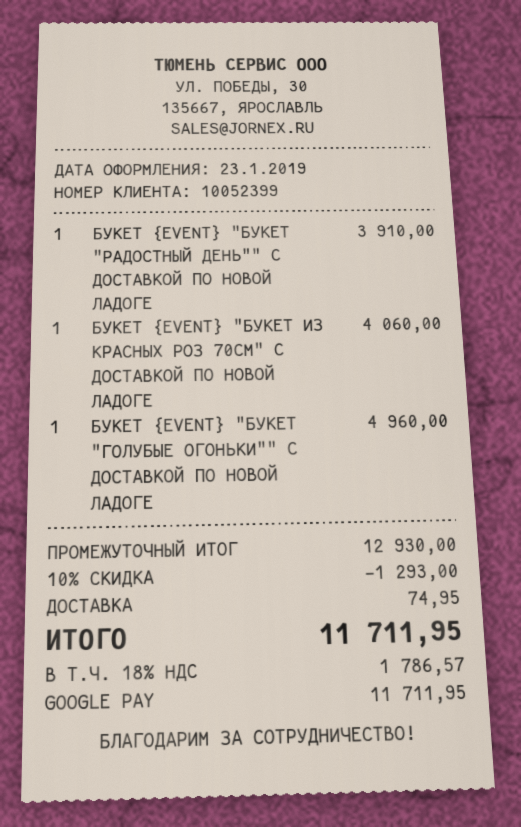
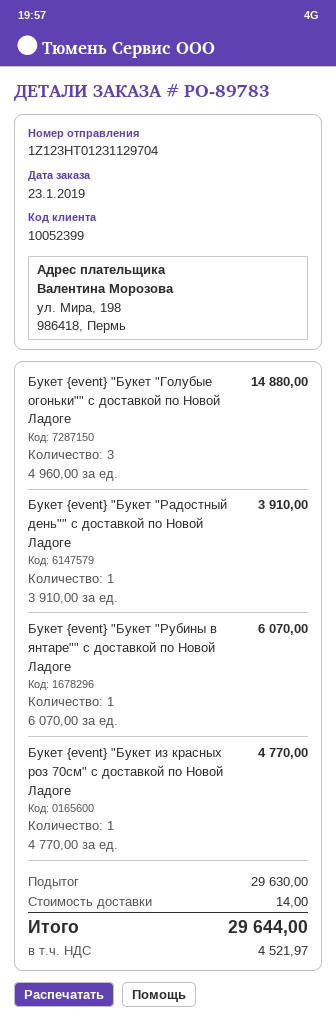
БУКЕТ {EVENT} "БУКЕТ ИЗ КРАСНЫХ РОЗ 70СМ" С ДОСТАВКОЙ ПО НОВОЙ ЛАДОГЕ: 1 x 4060.00 = 4060.00 -> 1 x 4770.00 = 4770.00
БУКЕТ {EVENT} "БУКЕТ "ГОЛУБЫЕ ОГОНЬКИ"" С ДОСТАВКОЙ ПО НОВОЙ ЛАДОГЕ: 1 x 4960.00 = 4960.00 -> 3 x 4960.00 = 14880.00
Букет {event} "Букет "Рубины в янтаре"" с доставкой по Новой Ладоге: none -> 1 x 6070.00 = 6070.00
subtotal: 12930.00 -> 29630.00
discount: 10% = 1293.00 -> none
shipping: 74.95 -> 14.00
tax: 1786.57 -> 4521.97
total: 11711.95 -> 29644.00

